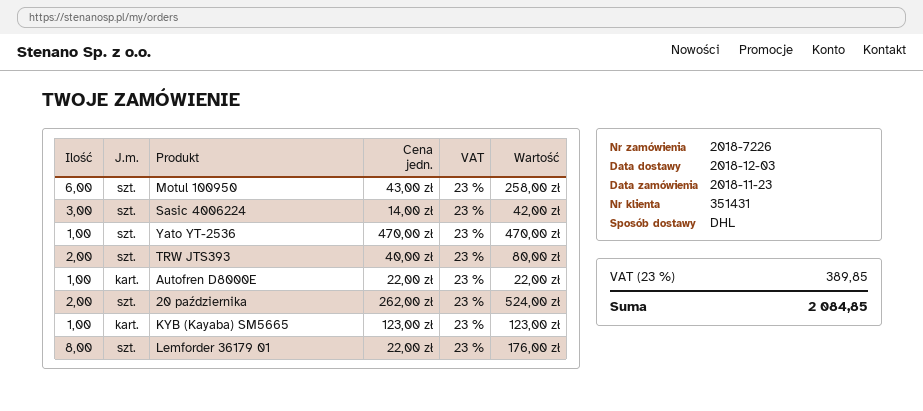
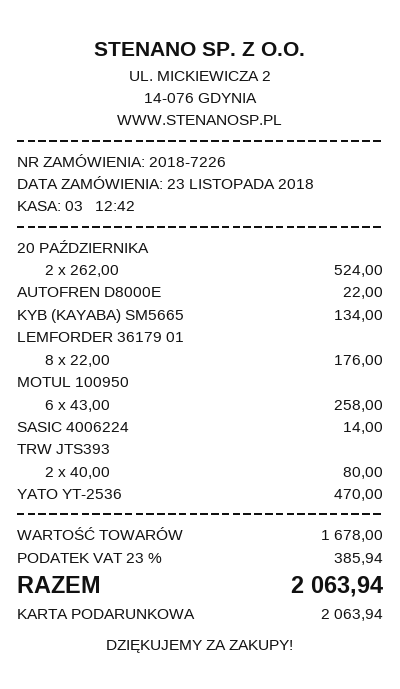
Sasic 4006224: 3 x 14.00 = 42.00 -> 1 x 14.00 = 14.00
KYB (Kayaba) SM5665: 1 x 123.00 = 123.00 -> 1 x 134.00 = 134.00
tax: 23% = 389.85 -> 23% = 385.94
total: 2084.85 -> 2063.94

